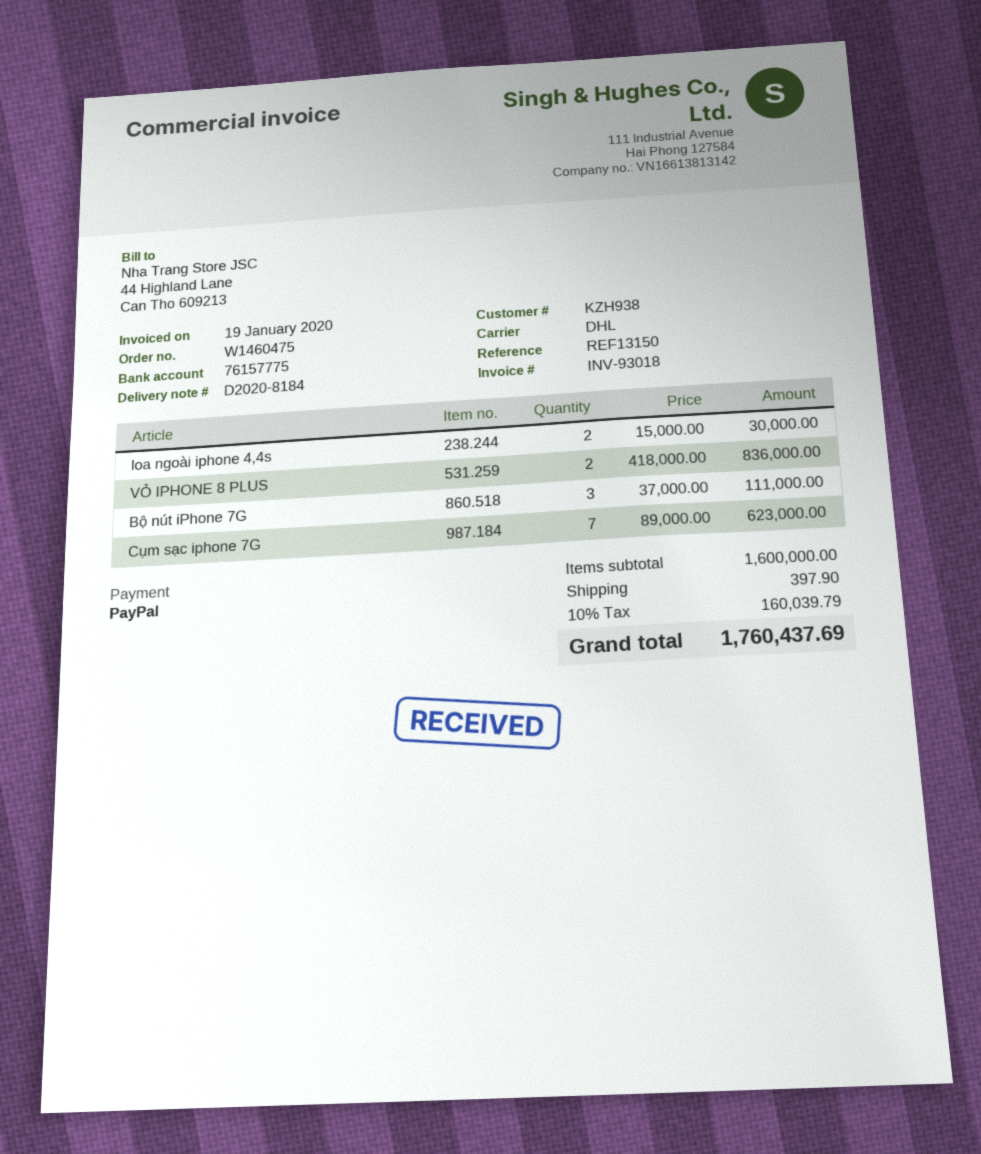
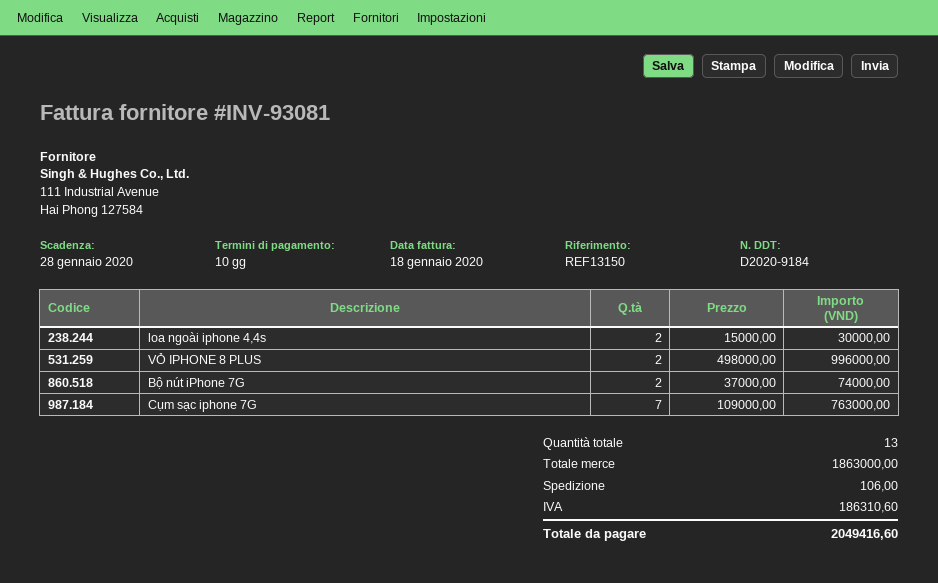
delivery note number: D2020-8184 -> D2020-9184
invoice number: INV-93018 -> INV-93081
invoice date: 2020-01-19 -> 2020-01-18
VỎ IPHONE 8 PLUS: 2 x 418000.00 = 836000.00 -> 2 x 498000.00 = 996000.00
Bộ nút iPhone 7G: 3 x 37000.00 = 111000.00 -> 2 x 37000.00 = 74000.00
Cụm sạc iphone 7G: 7 x 89000.00 = 623000.00 -> 7 x 109000.00 = 763000.00
subtotal: 1600000.00 -> 1863000.00
shipping: 397.90 -> 106.00
tax: 160039.79 -> 186310.60
total: 1760437.69 -> 2049416.60

